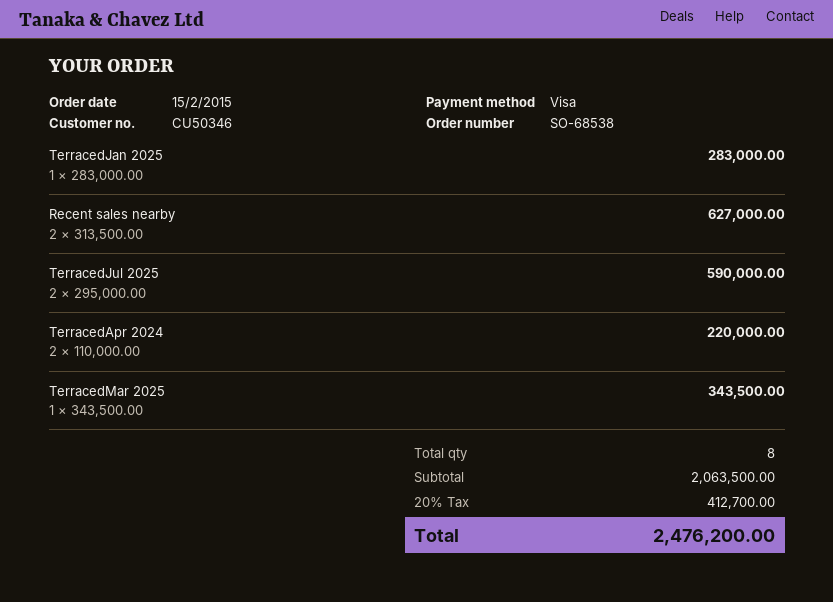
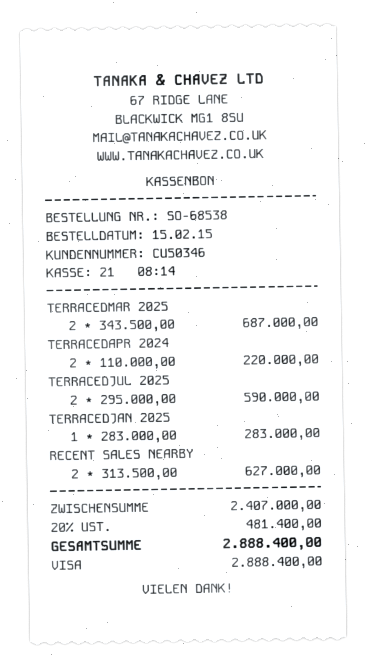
TerracedMar 2025: 1 x 343500.00 = 343500.00 -> 2 x 343500.00 = 687000.00
subtotal: 2063500.00 -> 2407000.00
tax: 20% = 412700.00 -> 20% = 481400.00
total: 2476200.00 -> 2888400.00

